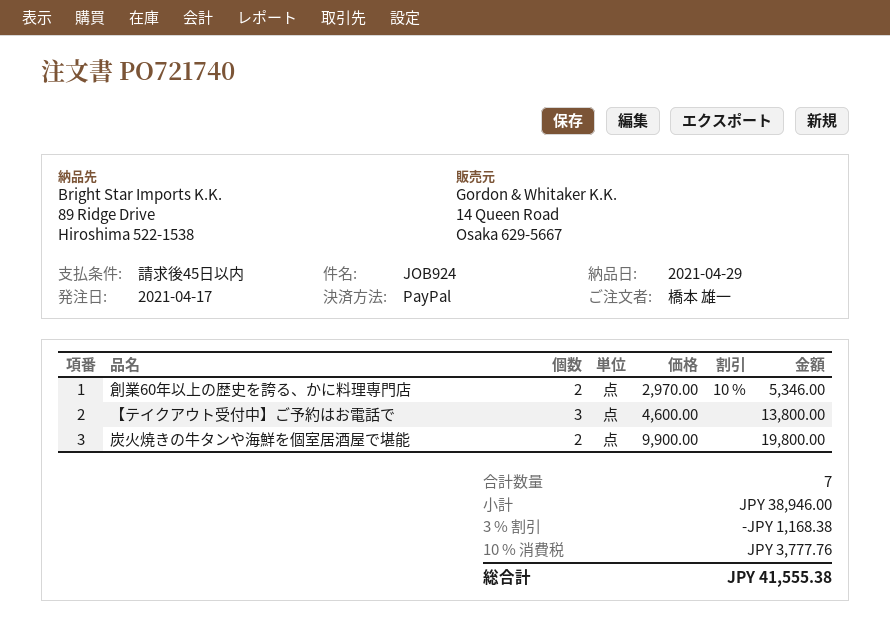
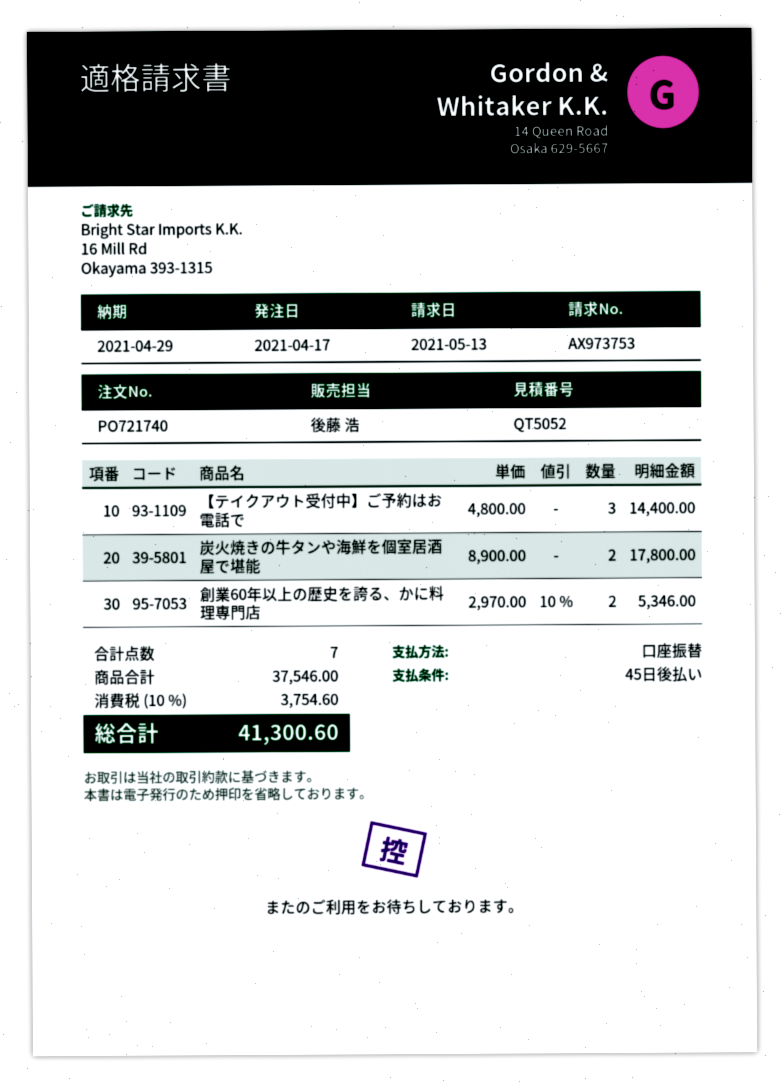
payment method: PayPal -> direct debit
【テイクアウト受付中】ご予約はお電話で: 3 x 4600.00 = 13800.00 -> 3 x 4800.00 = 14400.00
炭火焼きの牛タンや海鮮を個室居酒屋で堪能: 2 x 9900.00 = 19800.00 -> 2 x 8900.00 = 17800.00
subtotal: 38946.00 -> 37546.00
discount: 3% = 1168.38 -> none
tax: 10% = 3777.76 -> 10% = 3754.60
total: 41555.38 -> 41300.60

